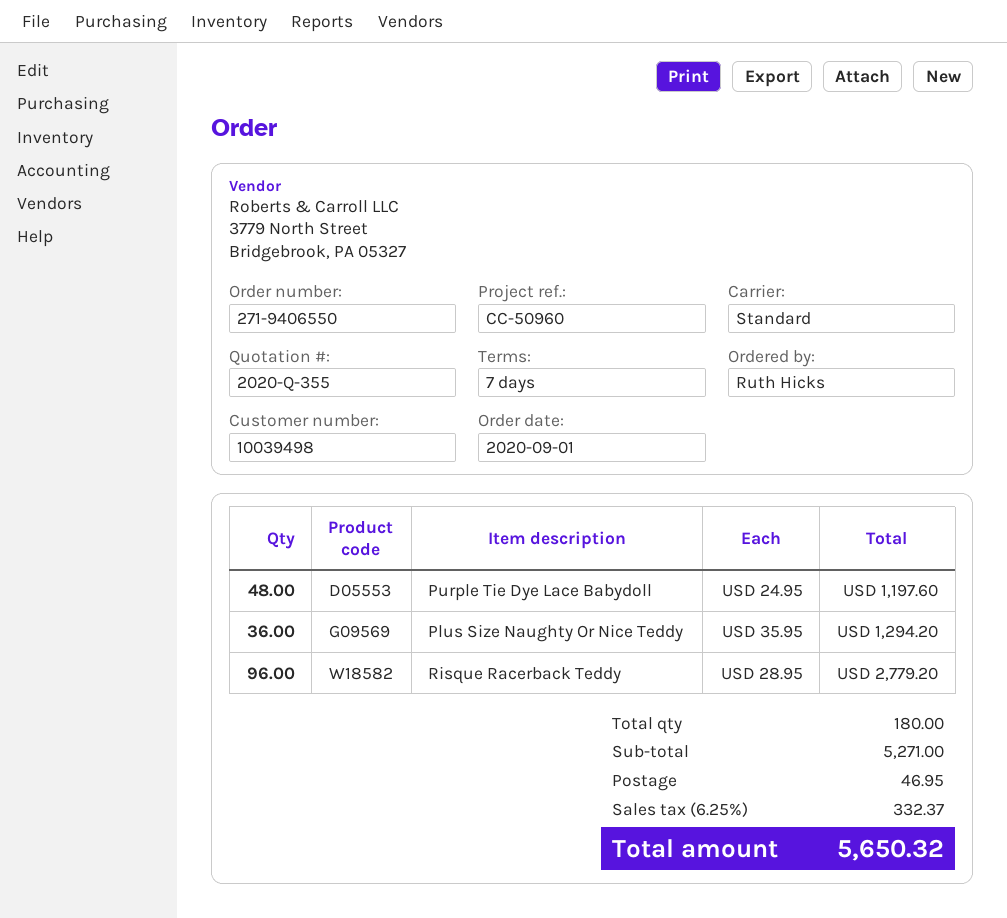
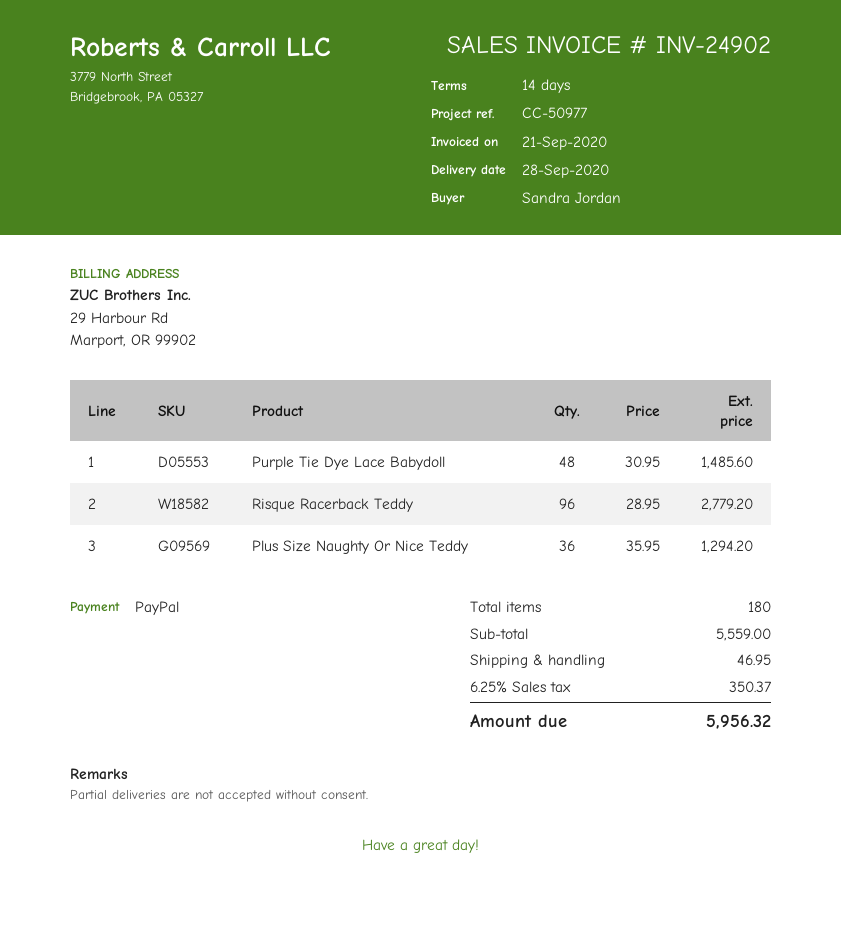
payment terms: 7 days -> 14 days
reference: CC-50960 -> CC-50977
ordered by: Ruth Hicks -> Sandra Jordan
Purple Tie Dye Lace Babydoll: 48 x 24.95 = 1197.60 -> 48 x 30.95 = 1485.60
subtotal: 5271.00 -> 5559.00
tax: 6.25% = 332.37 -> 6.25% = 350.37
total: 5650.32 -> 5956.32

